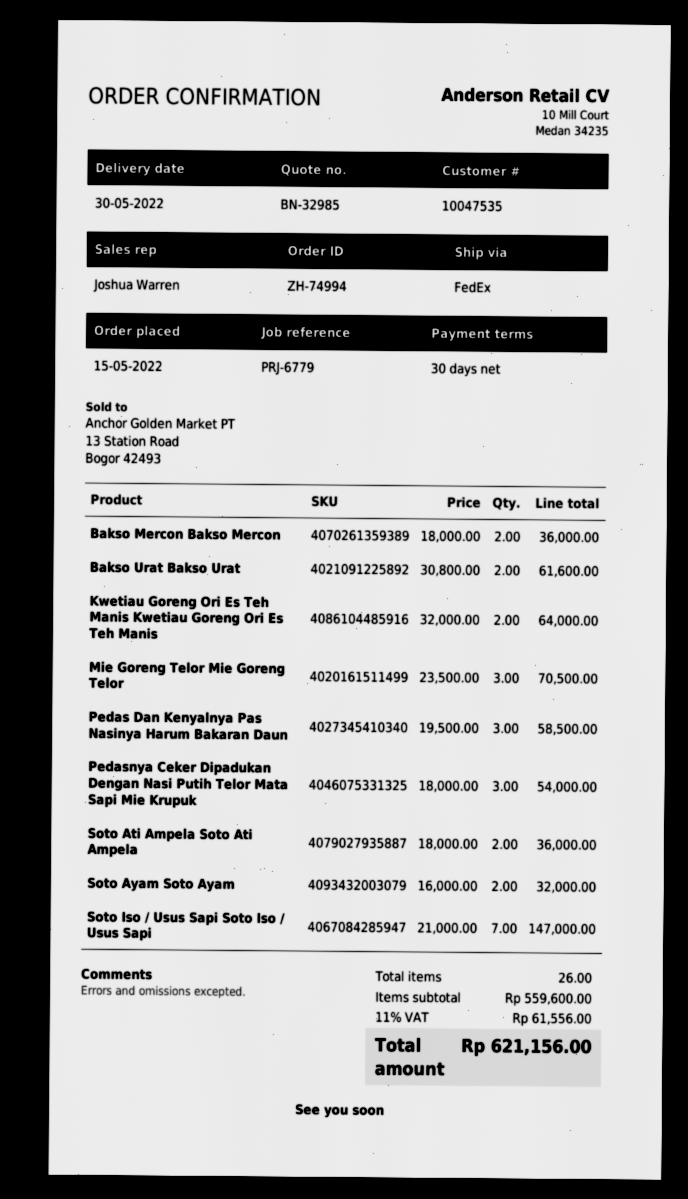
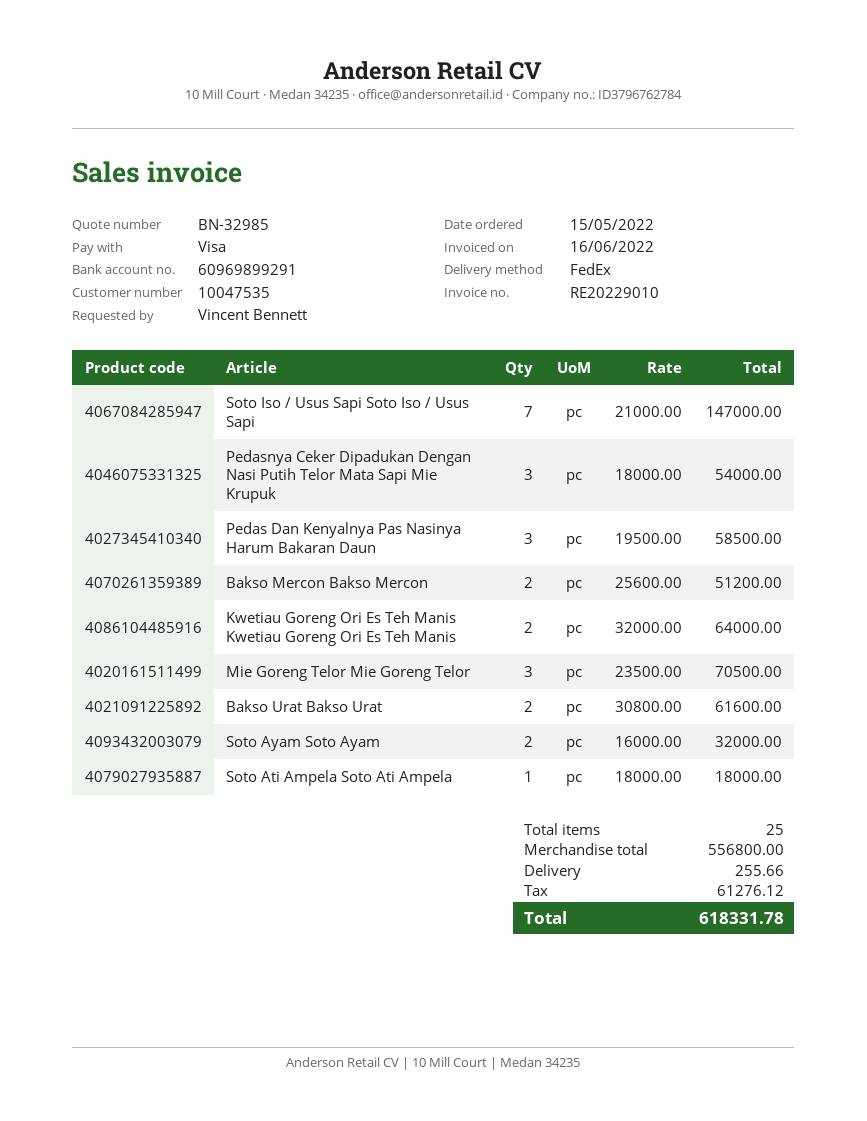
Bakso Mercon Bakso Mercon: 2 x 18000.00 = 36000.00 -> 2 x 25600.00 = 51200.00
Soto Ati Ampela Soto Ati Ampela: 2 x 18000.00 = 36000.00 -> 1 x 18000.00 = 18000.00
total quantity: 26 -> 25
subtotal: 559600.00 -> 556800.00
shipping: none -> 255.66
tax: 61556.00 -> 61276.12
total: 621156.00 -> 618331.78

